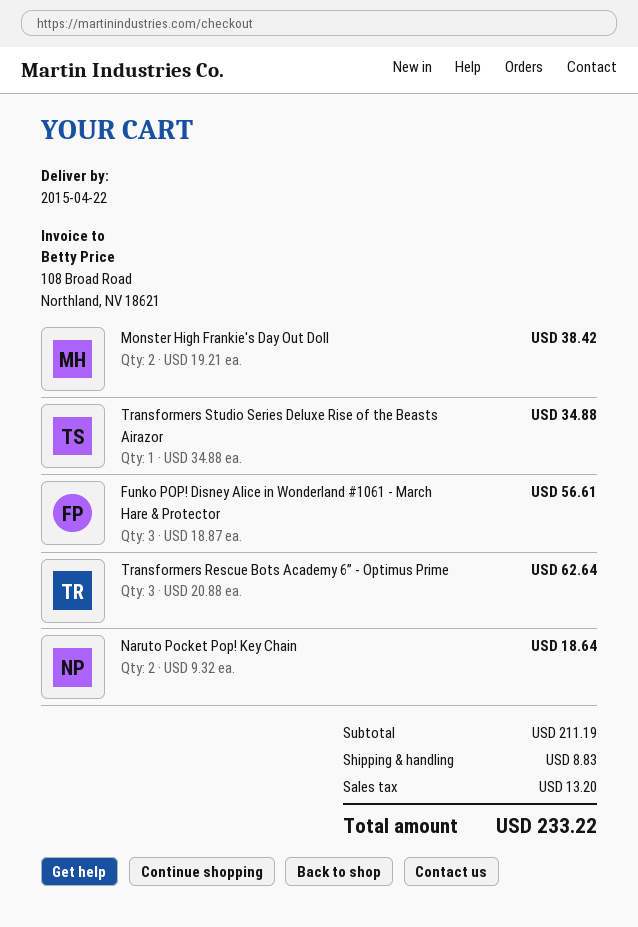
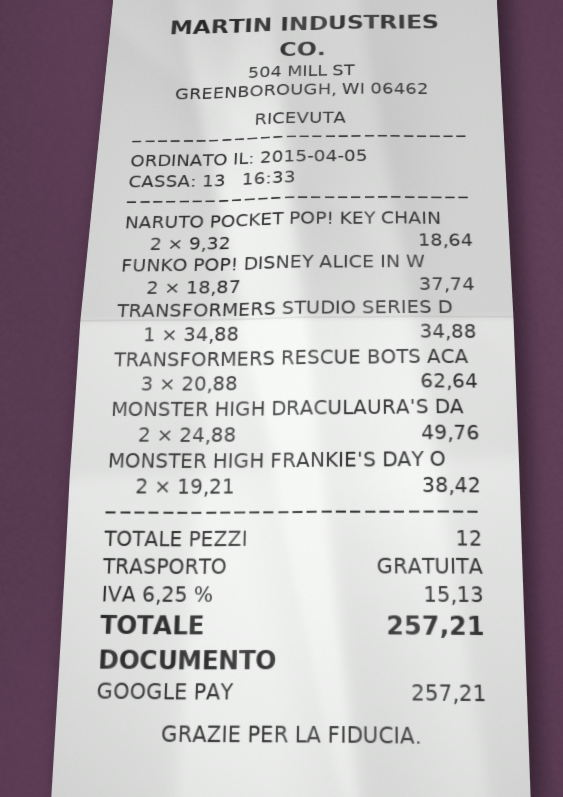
Funko POP! Disney Alice in Wonderland #1061 - March Hare & Protector: 3 x 18.87 = 56.61 -> 2 x 18.87 = 37.74
MONSTER HIGH DRACULAURA'S DA: none -> 2 x 24.88 = 49.76
shipping: 8.83 -> 0.00
tax: 13.20 -> 15.13
total: 233.22 -> 257.21

